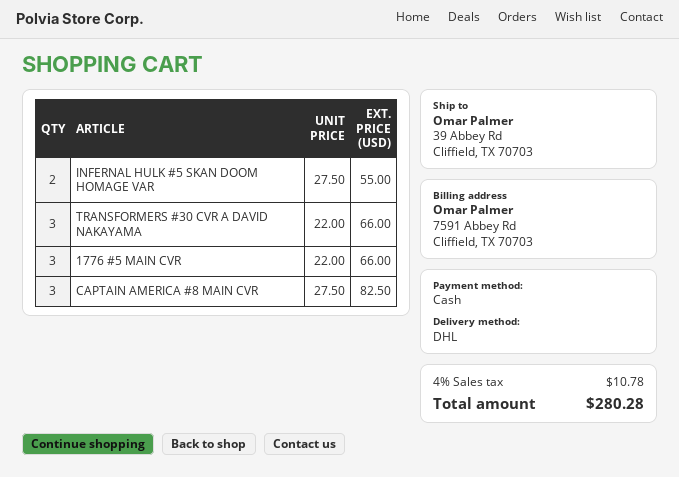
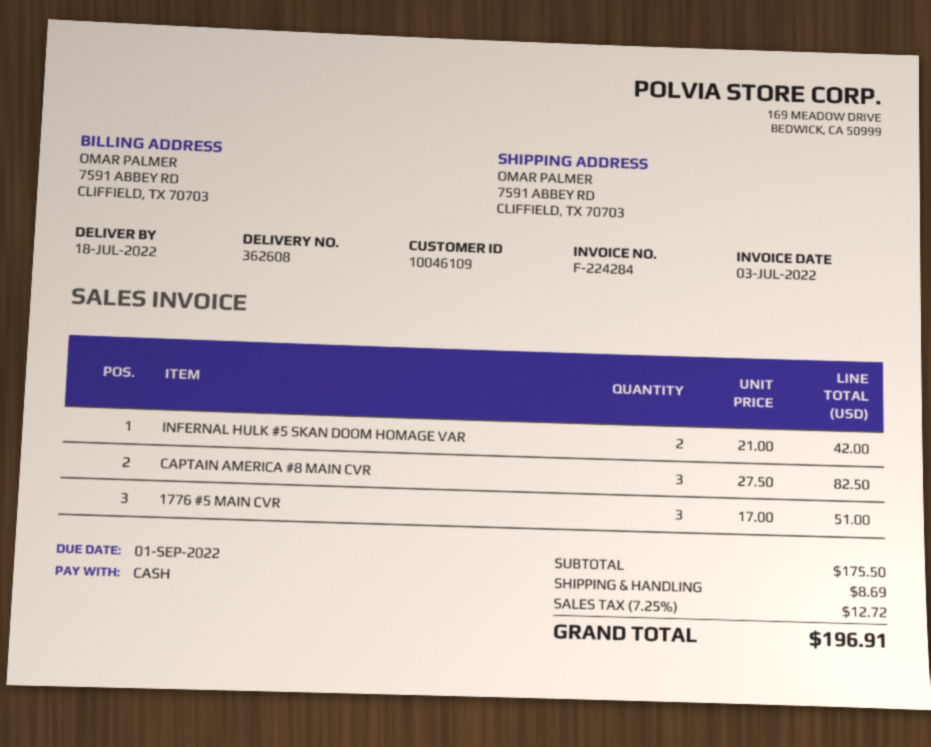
ship to: 39 Abbey Rd, Cliffield, TX 70703 -> 7591 ABBEY RD, CLIFFIELD, TX 70703
INFERNAL HULK #5 SKAN DOOM HOMAGE VAR: 2 x 27.50 = 55.00 -> 2 x 21.00 = 42.00
TRANSFORMERS #30 CVR A DAVID NAKAYAMA: 3 x 22.00 = 66.00 -> none
1776 #5 MAIN CVR: 3 x 22.00 = 66.00 -> 3 x 17.00 = 51.00
shipping: none -> 8.69
tax: 4% = 10.78 -> 7.25% = 12.72
total: 280.28 -> 196.91

